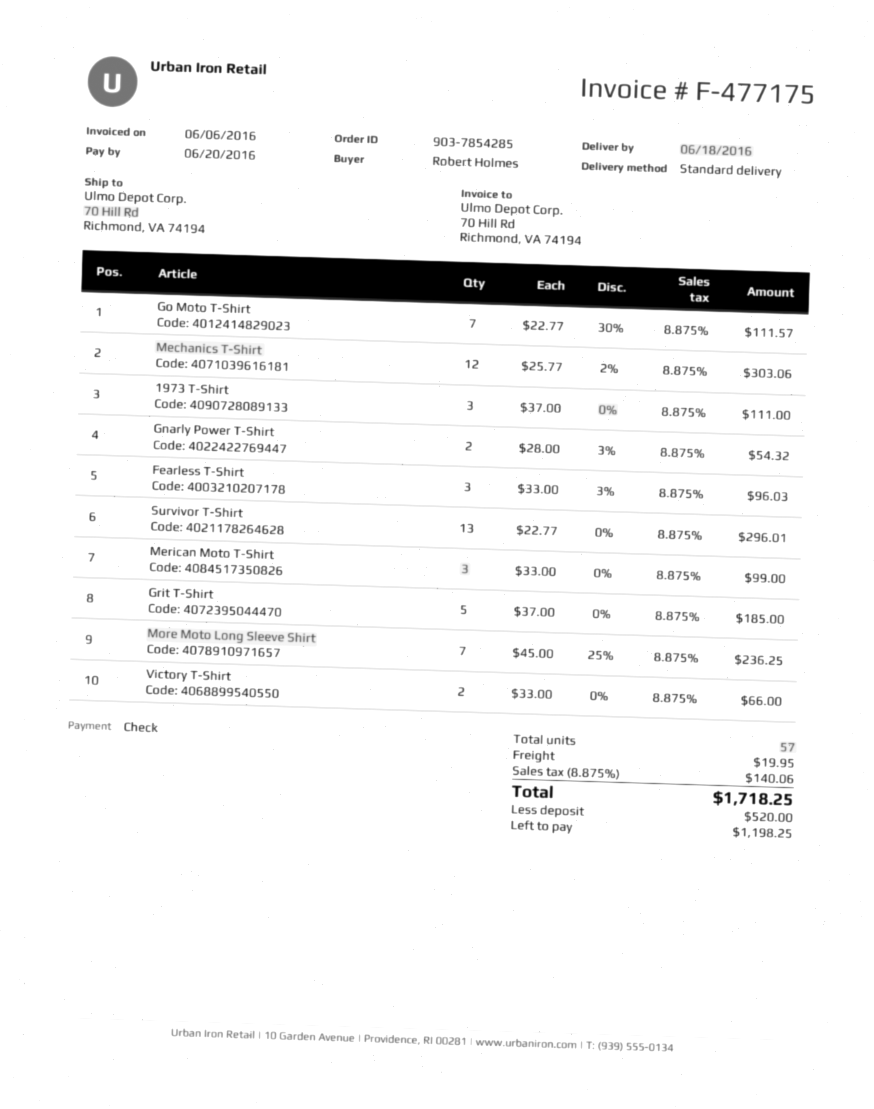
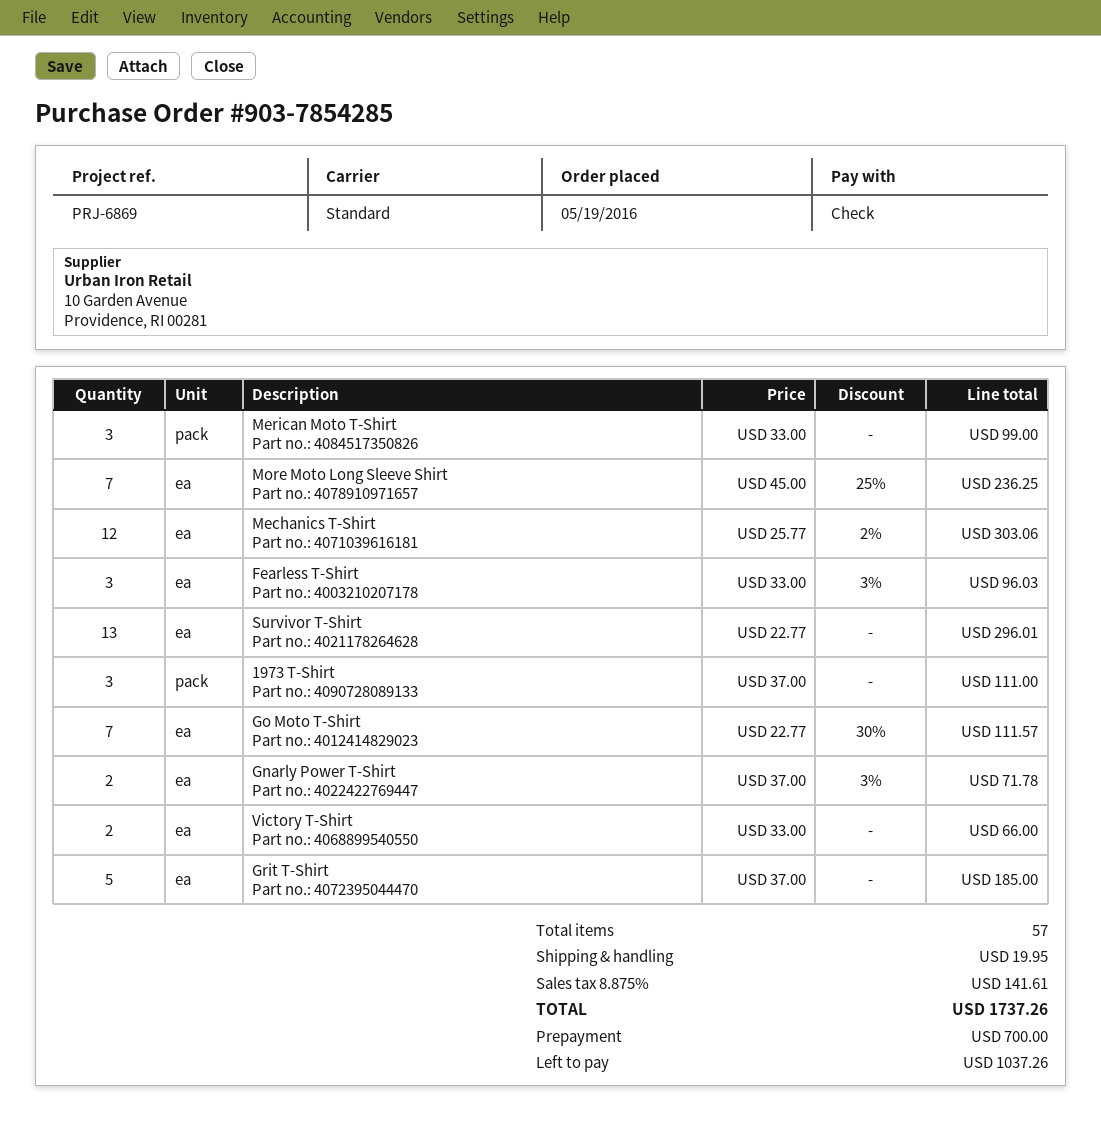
Gnarly Power T-Shirt: 2 x 28.00 - 3% = 54.32 -> 2 x 37.00 - 3% = 71.78
tax: 8.875% = 140.06 -> 8.875% = 141.61
total: 1718.25 -> 1737.26
deposit: 520.00 -> 700.00
balance: 1198.25 -> 1037.26

